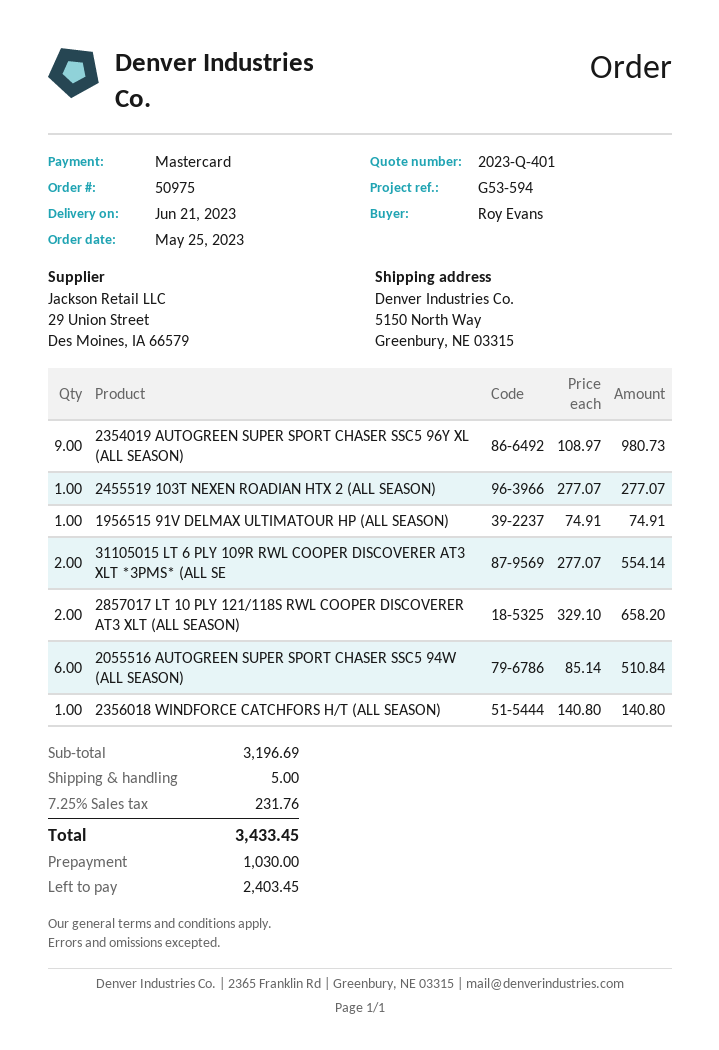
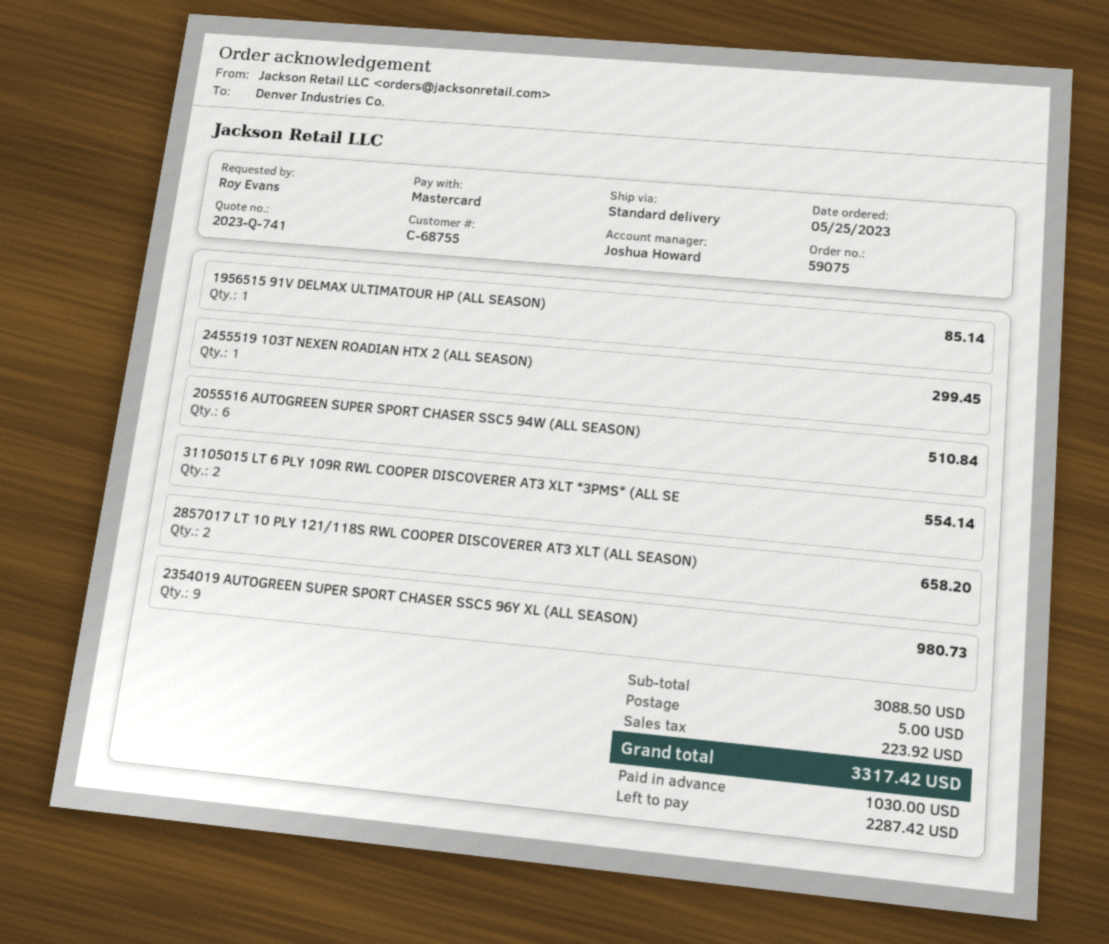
quote number: 2023-Q-401 -> 2023-Q-741
order number: 50975 -> 59075
2455519 103T NEXEN ROADIAN HTX 2 (ALL SEASON): 1 for 277.07 -> 1 for 299.45
1956515 91V DELMAX ULTIMATOUR HP (ALL SEASON): 1 for 74.91 -> 1 for 85.14
2356018 WINDFORCE CATCHFORS H/T (ALL SEASON): 1 for 140.80 -> none
subtotal: 3196.69 -> 3088.50
tax: 231.76 -> 223.92
total: 3433.45 -> 3317.42
balance: 2403.45 -> 2287.42

